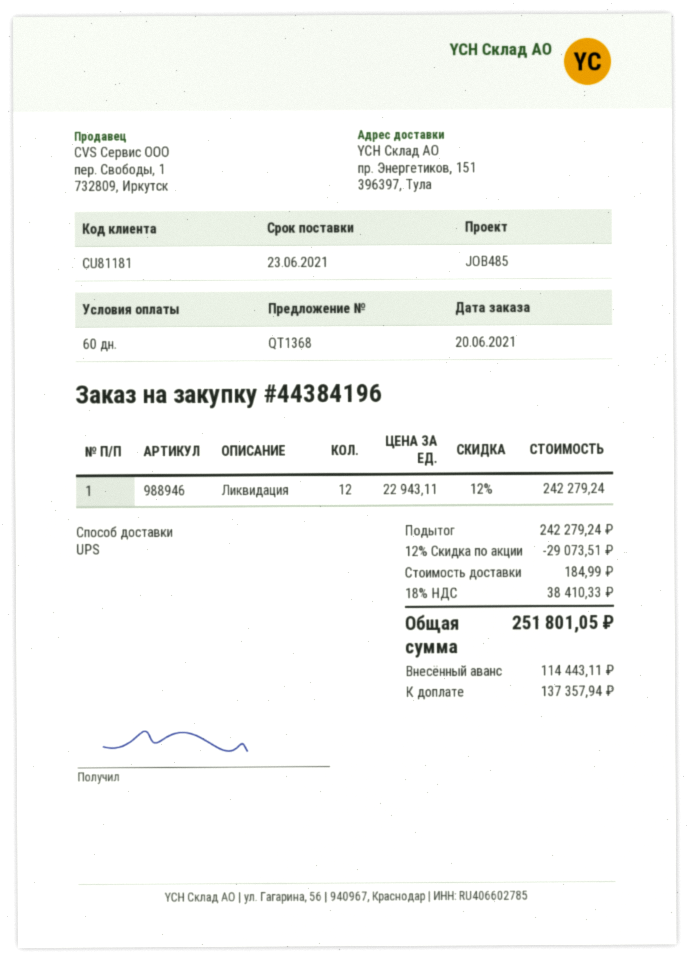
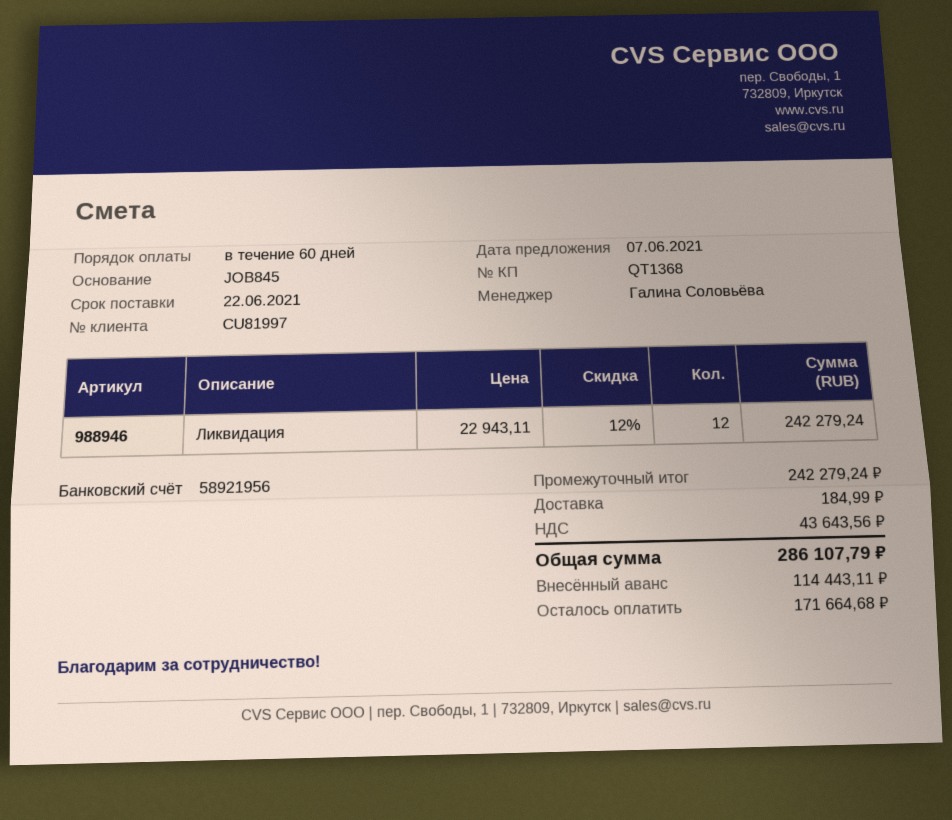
delivery date: 2021-06-23 -> 2021-06-22
customer number: CU81181 -> CU81997
reference: JOB485 -> JOB845
discount: 12% = 29073.51 -> none
tax: 38410.33 -> 43643.56
total: 251801.05 -> 286107.79
balance: 137357.94 -> 171664.68

